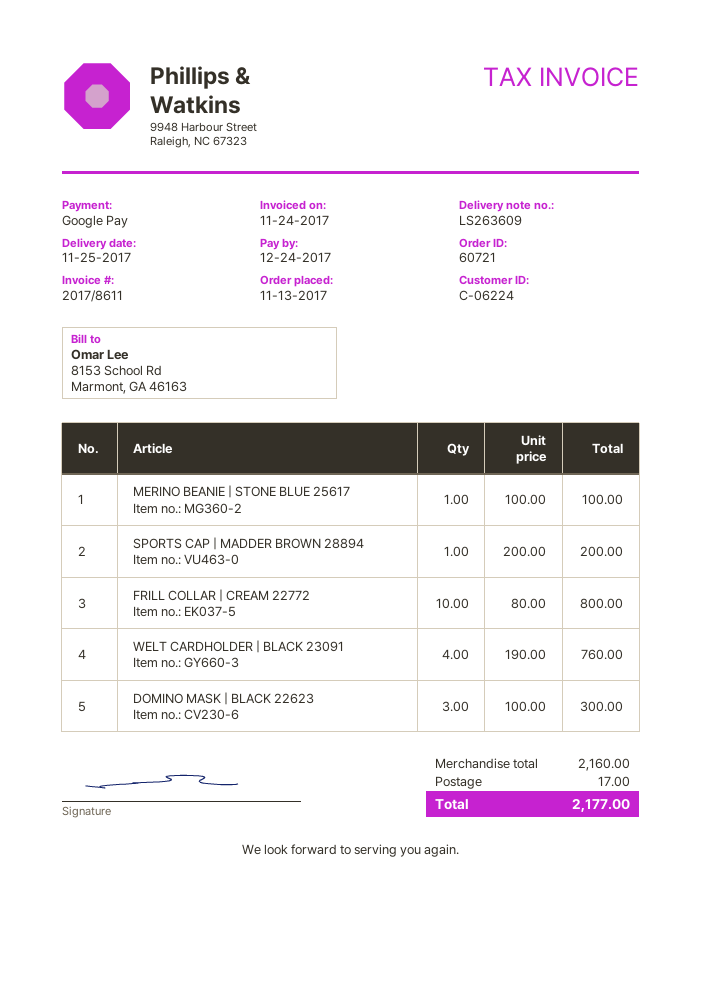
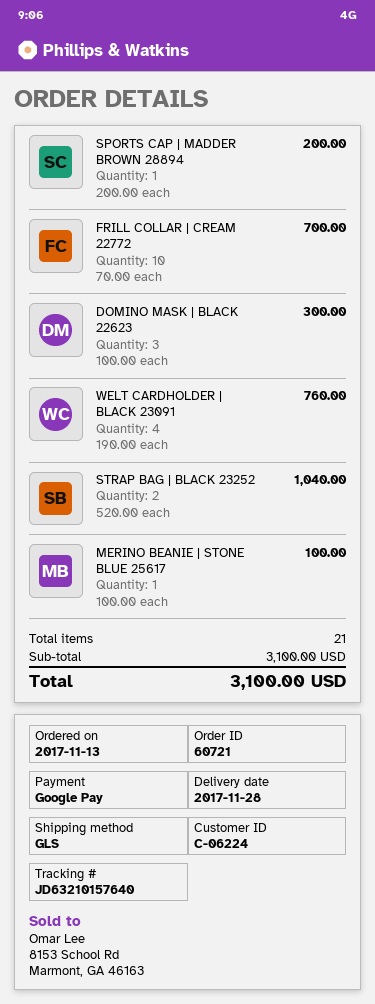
delivery date: 2017-11-25 -> 2017-11-28
FRILL COLLAR | CREAM 22772: 10 x 80.00 = 800.00 -> 10 x 70.00 = 700.00
STRAP BAG | BLACK 23252: none -> 2 x 520.00 = 1040.00
subtotal: 2160.00 -> 3100.00
shipping: 17.00 -> none
total: 2177.00 -> 3100.00

